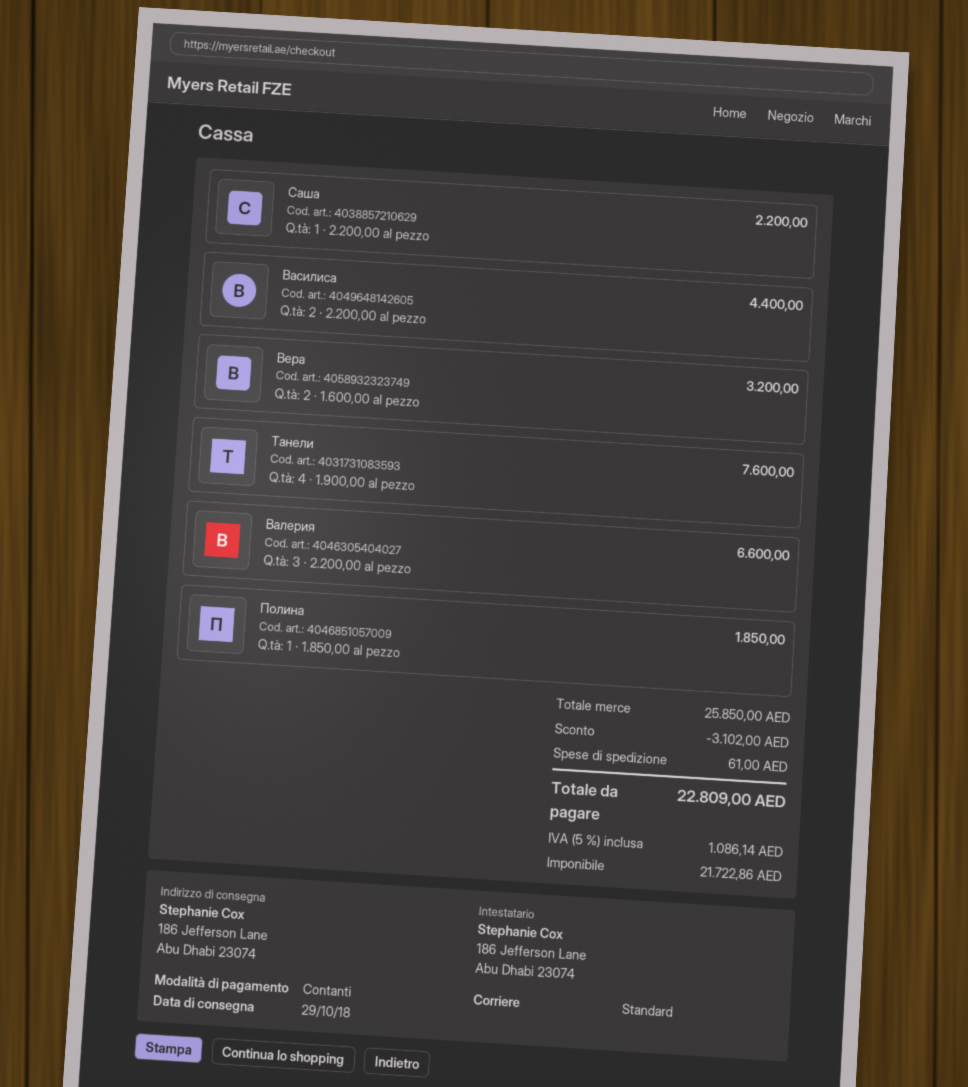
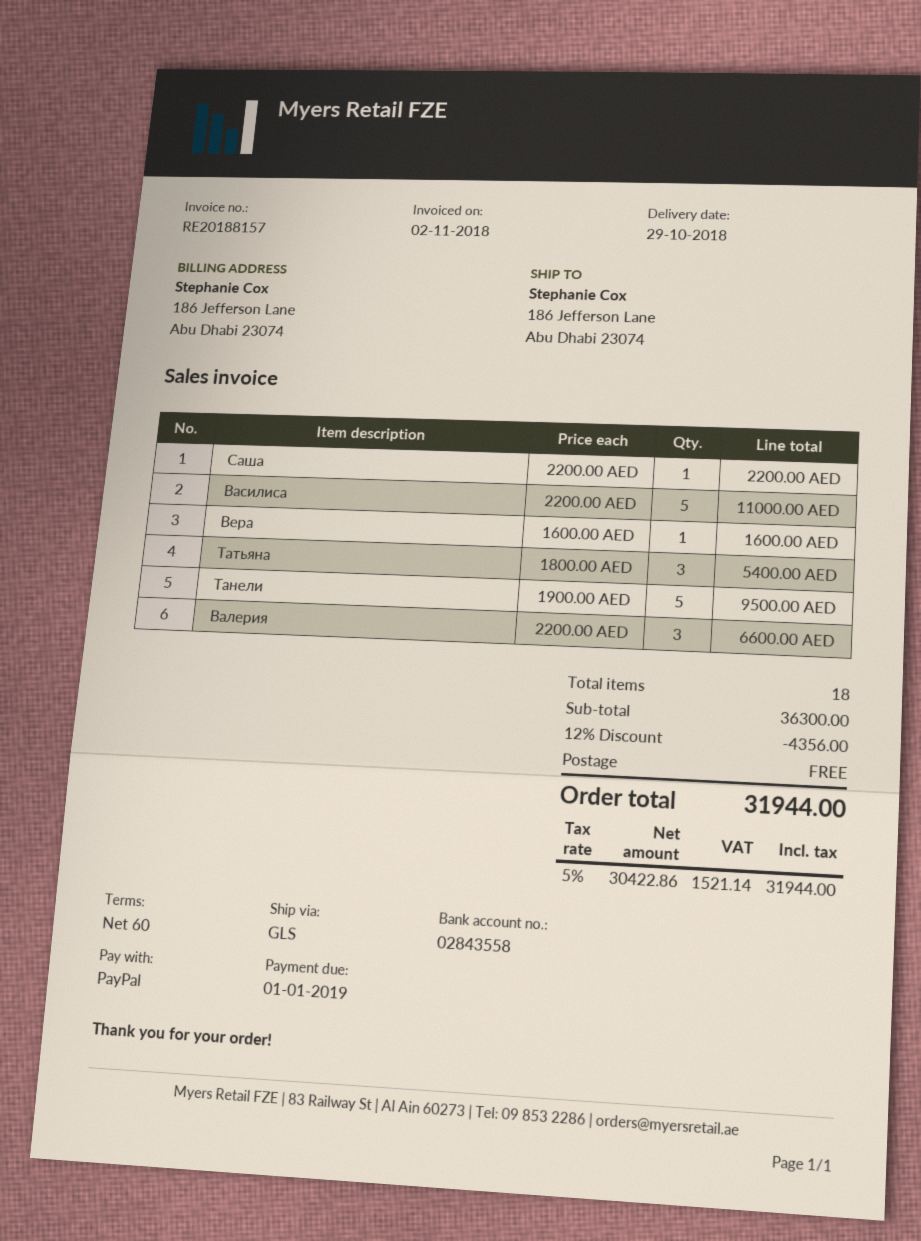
payment method: cash -> PayPal
shipping method: standard -> GLS
Василиса: 2 x 2200.00 = 4400.00 -> 5 x 2200.00 = 11000.00
Вера: 2 x 1600.00 = 3200.00 -> 1 x 1600.00 = 1600.00
Танели: 4 x 1900.00 = 7600.00 -> 5 x 1900.00 = 9500.00
Полина: 1 x 1850.00 = 1850.00 -> none
Татьяна: none -> 3 x 1800.00 = 5400.00
subtotal: 25850.00 -> 36300.00
discount: 3102.00 -> 4356.00
shipping: 61.00 -> 0.00
net: 21722.86 -> 30422.86
tax: 5% = 1086.14 -> 5% = 1521.14
total: 22809.00 -> 31944.00

